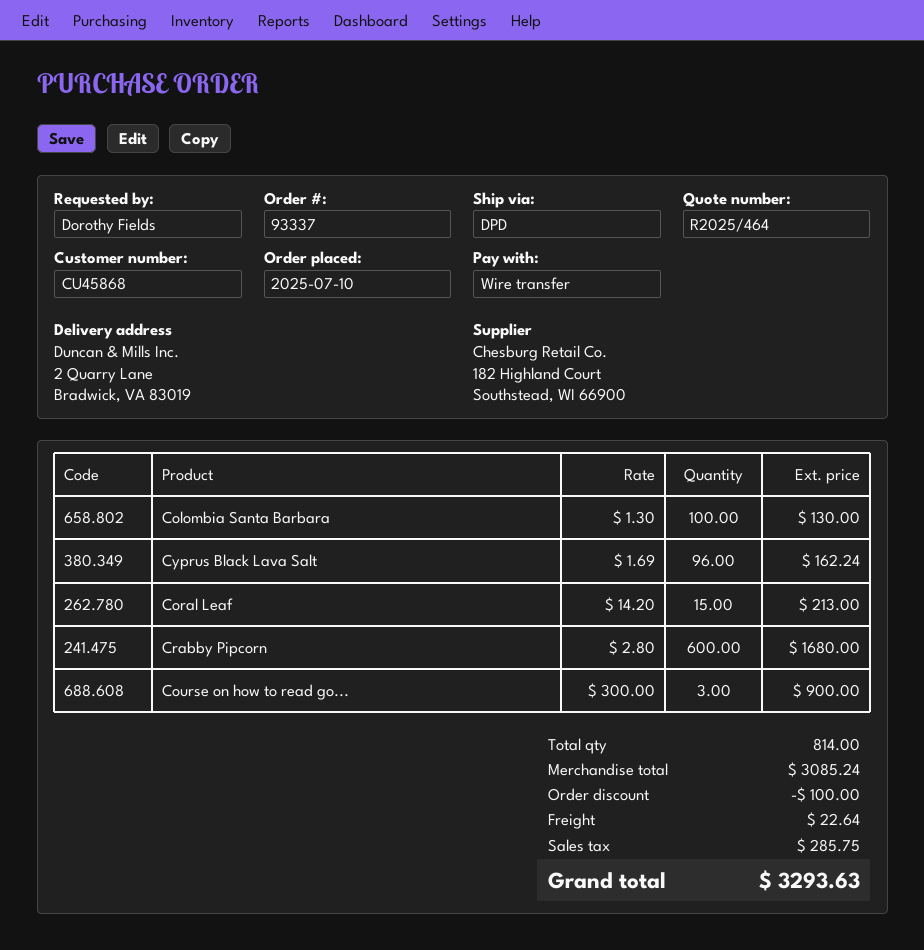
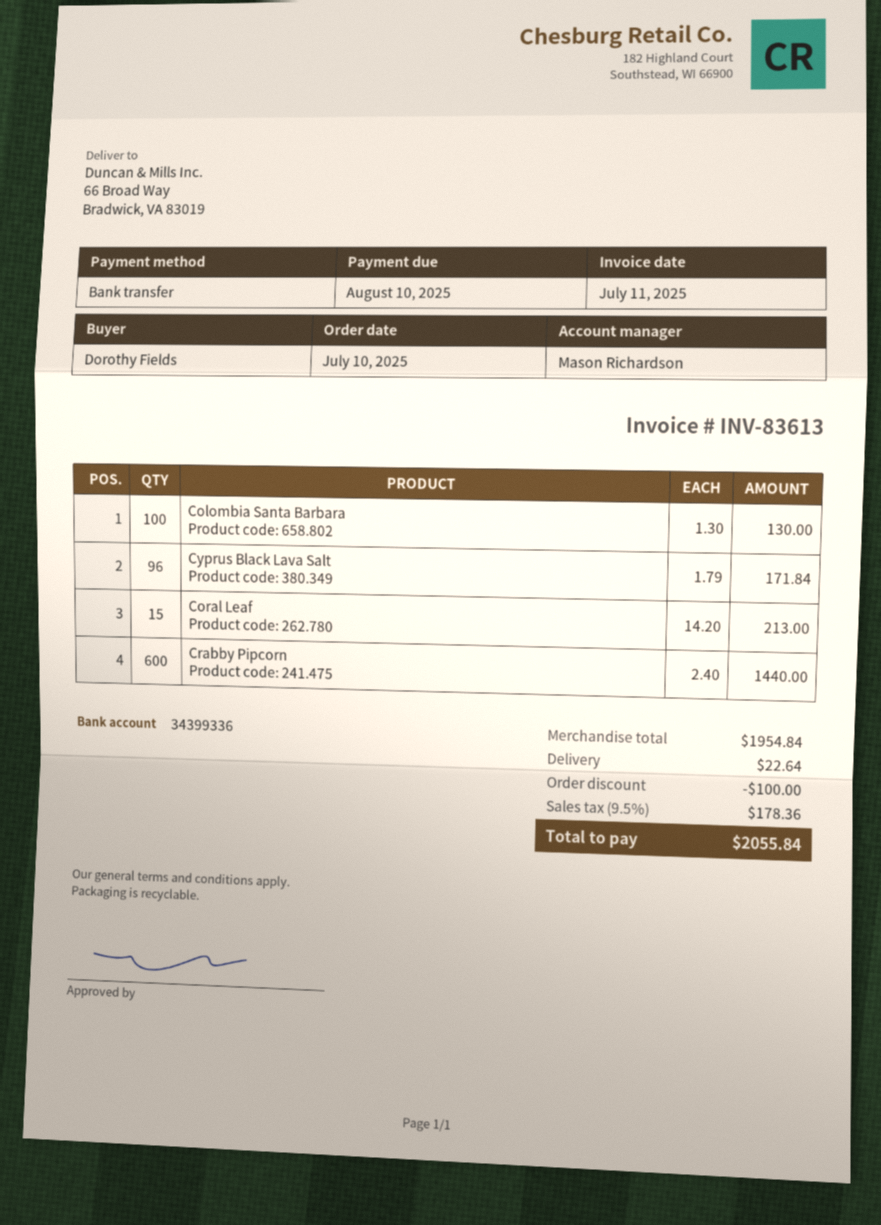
ship to: 2 Quarry Lane, Bradwick, VA 83019 -> 66 Broad Way, Bradwick, VA 83019
Cyprus Black Lava Salt: 96 x 1.69 = 162.24 -> 96 x 1.79 = 171.84
Crabby Pipcorn: 600 x 2.80 = 1680.00 -> 600 x 2.40 = 1440.00
Course on how to read go...: 3 x 300.00 = 900.00 -> none
subtotal: 3085.24 -> 1954.84
tax: 285.75 -> 178.36
total: 3293.63 -> 2055.84

